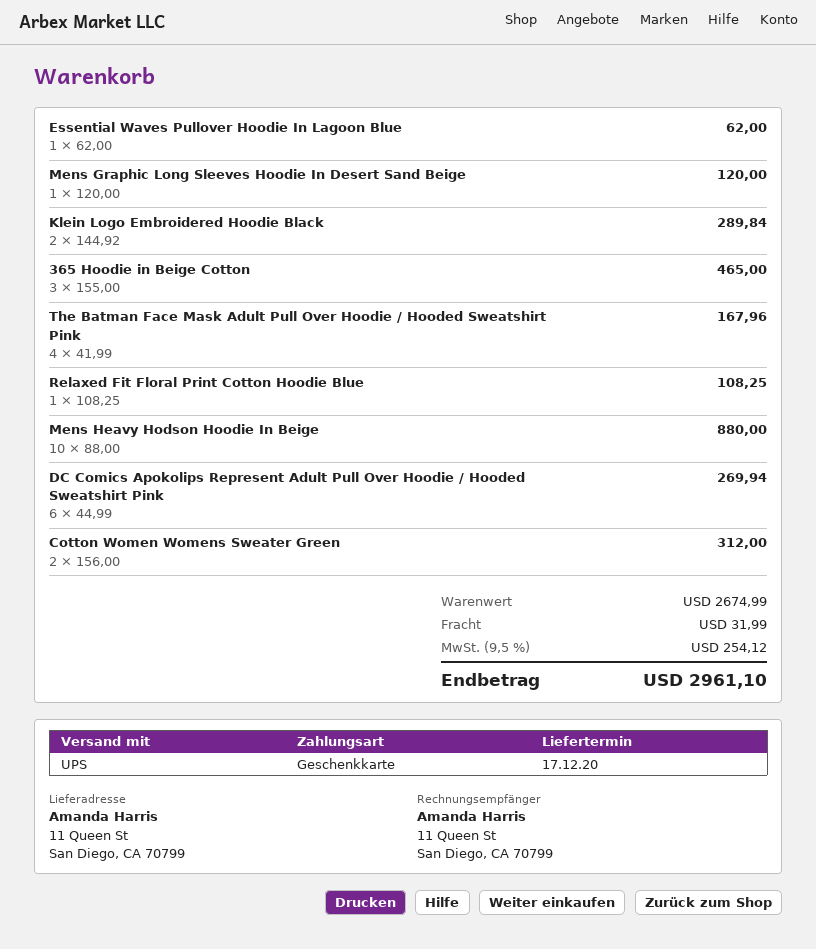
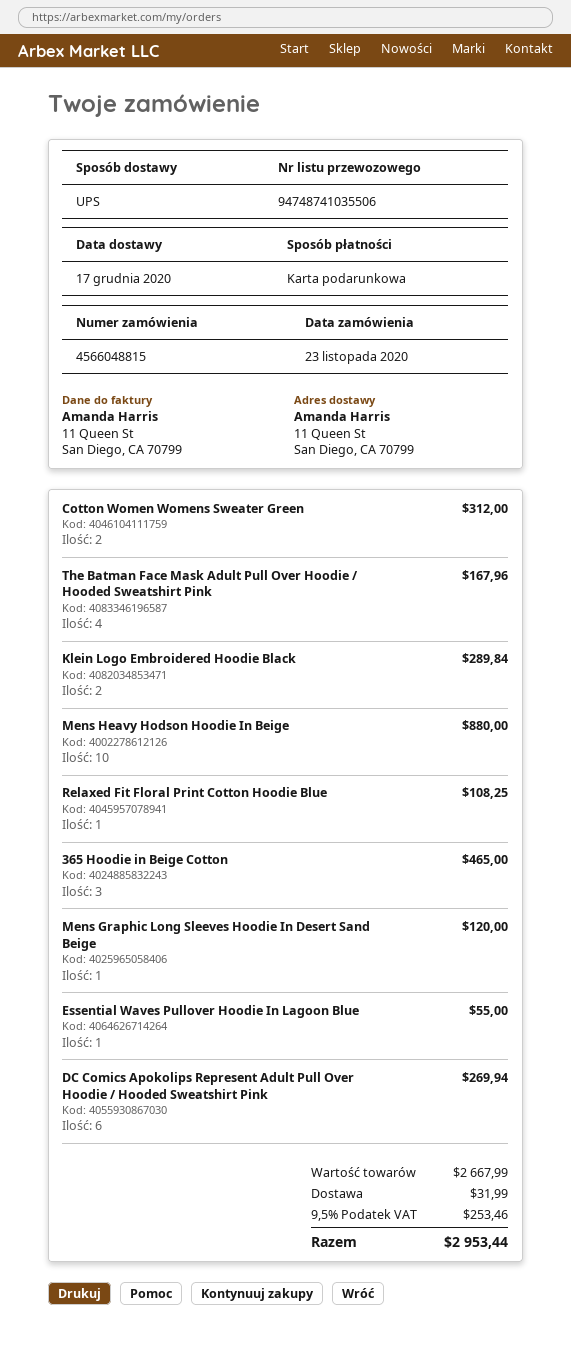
Essential Waves Pullover Hoodie In Lagoon Blue: 1 for 62.00 -> 1 for 55.00
subtotal: 2674.99 -> 2667.99
tax: 9.5% = 254.12 -> 9.5% = 253.46
total: 2961.10 -> 2953.44

